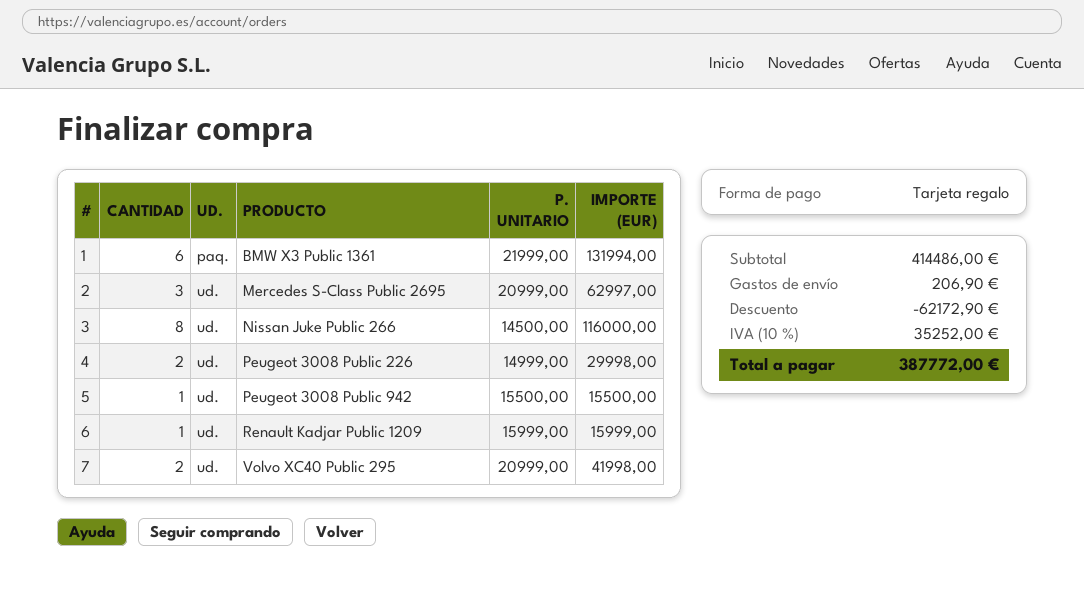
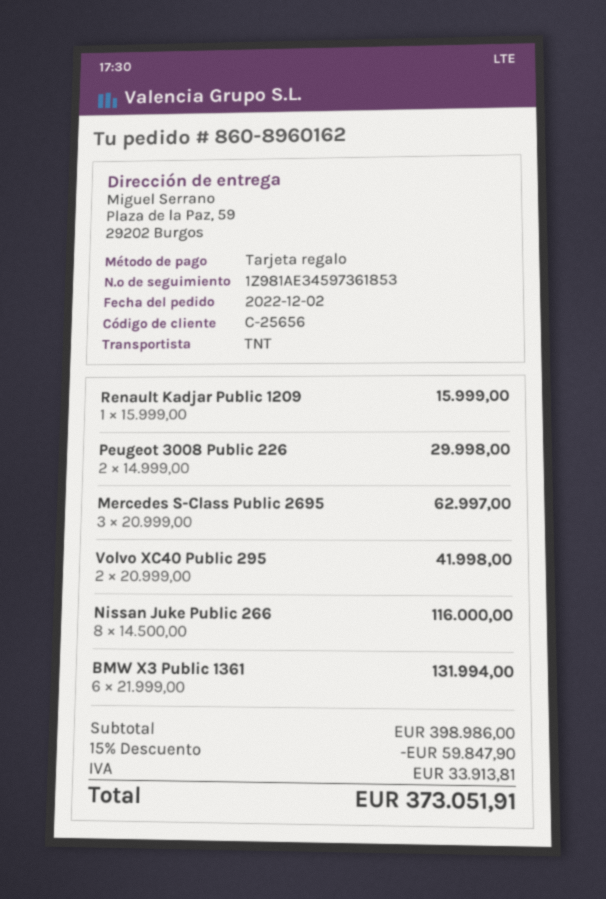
Peugeot 3008 Public 942: 1 x 15500.00 = 15500.00 -> none
subtotal: 414486.00 -> 398986.00
discount: 62172.90 -> 59847.90
shipping: 206.90 -> none
tax: 35252.00 -> 33913.81
total: 387772.00 -> 373051.91

